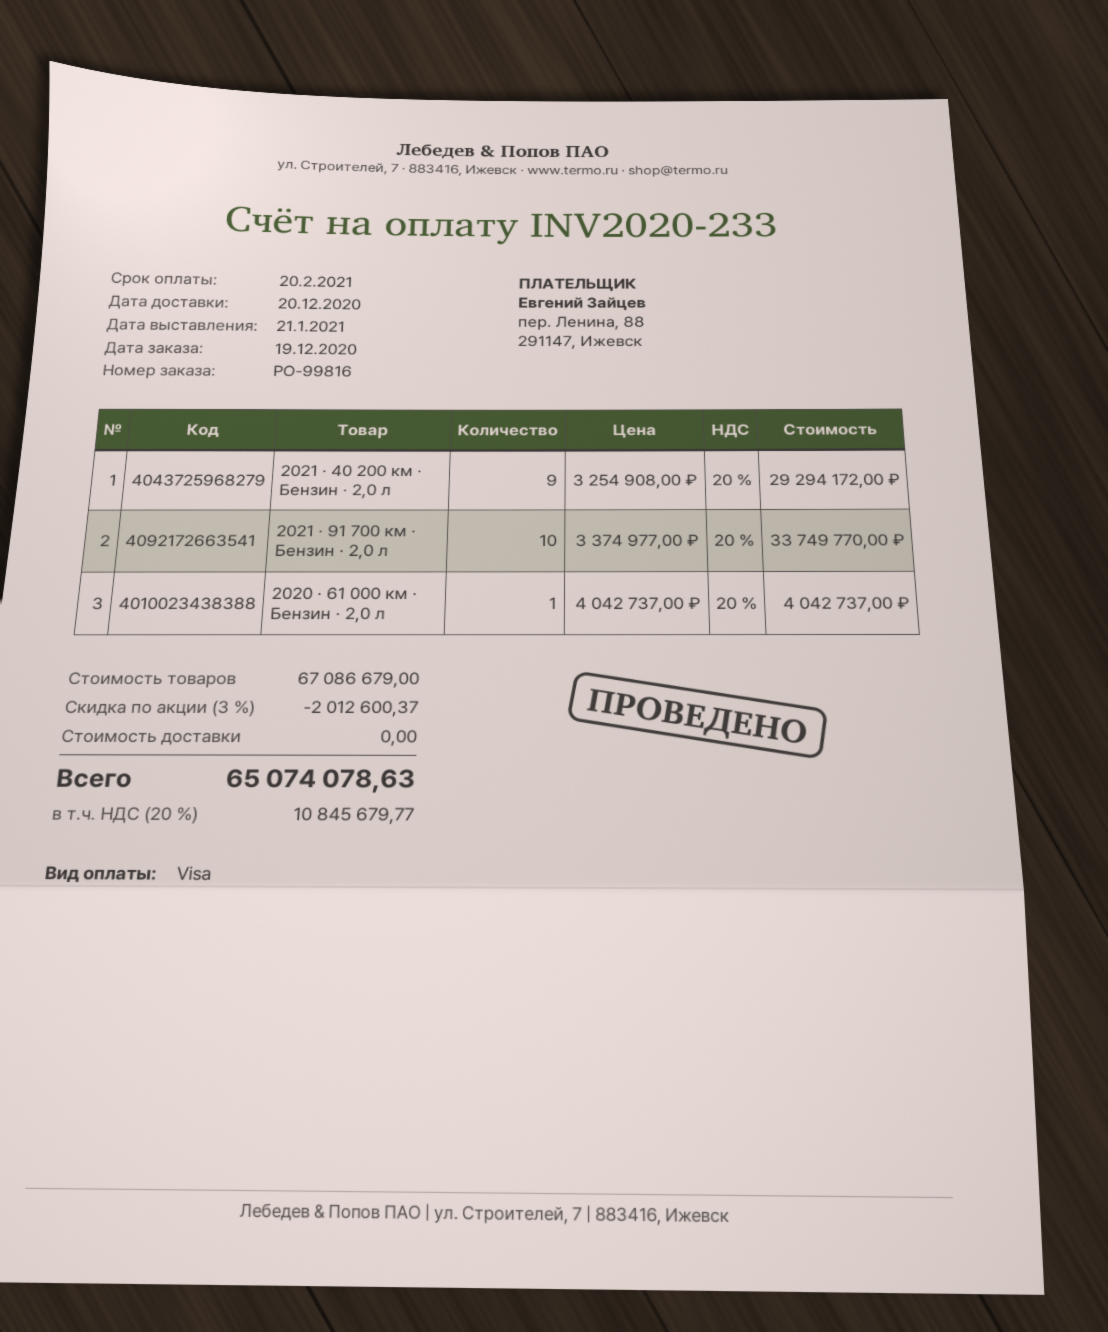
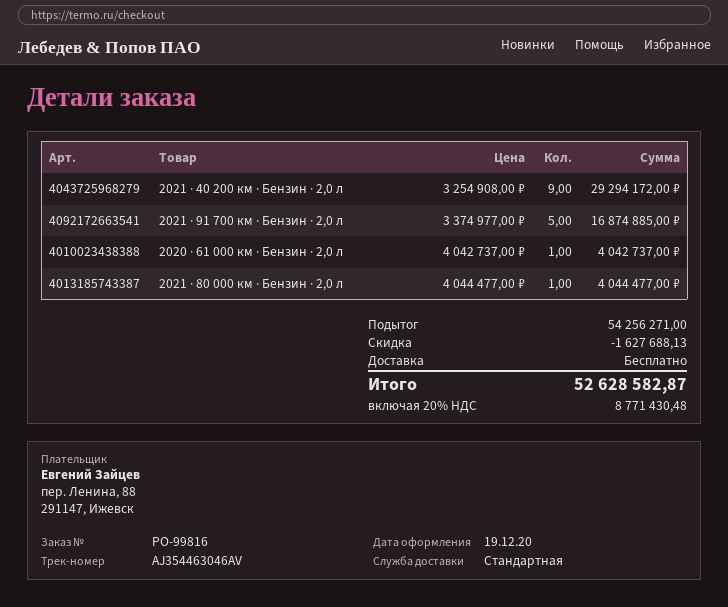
2021 · 91 700 км · Бензин · 2,0 л: 10 x 3374977.00 = 33749770.00 -> 5 x 3374977.00 = 16874885.00
2021 · 80 000 км · Бензин · 2,0 л: none -> 1 x 4044477.00 = 4044477.00
subtotal: 67086679.00 -> 54256271.00
discount: 2012600.37 -> 1627688.13
tax: 20% = 10845679.77 -> 20% = 8771430.48
total: 65074078.63 -> 52628582.87

